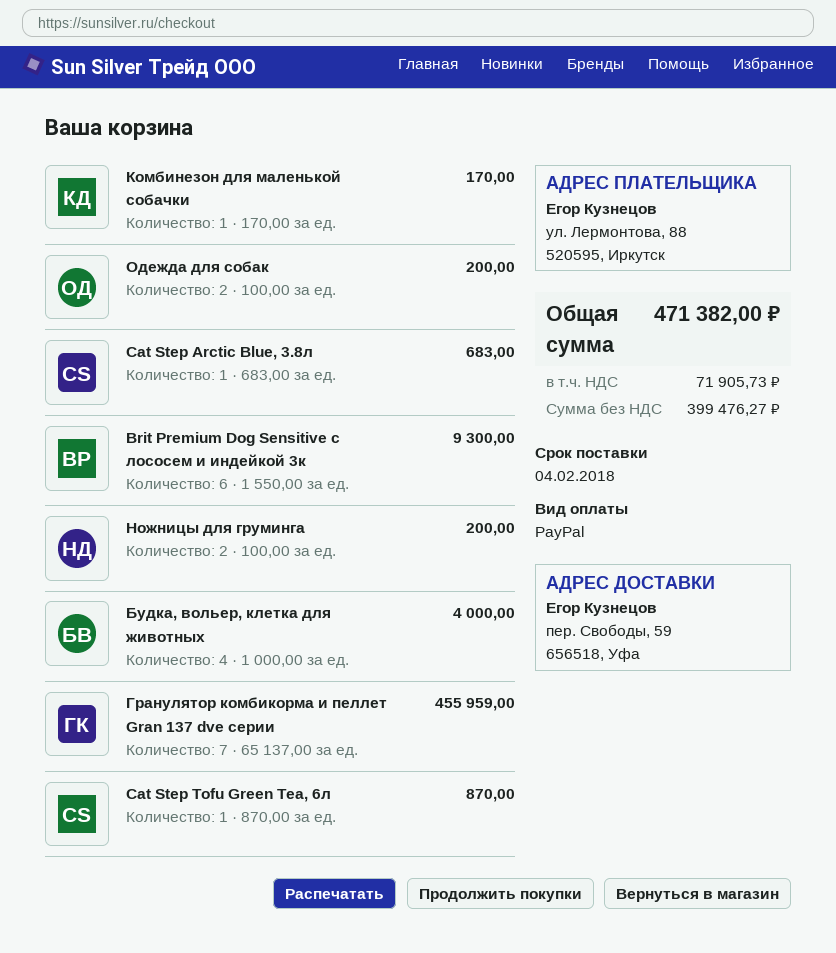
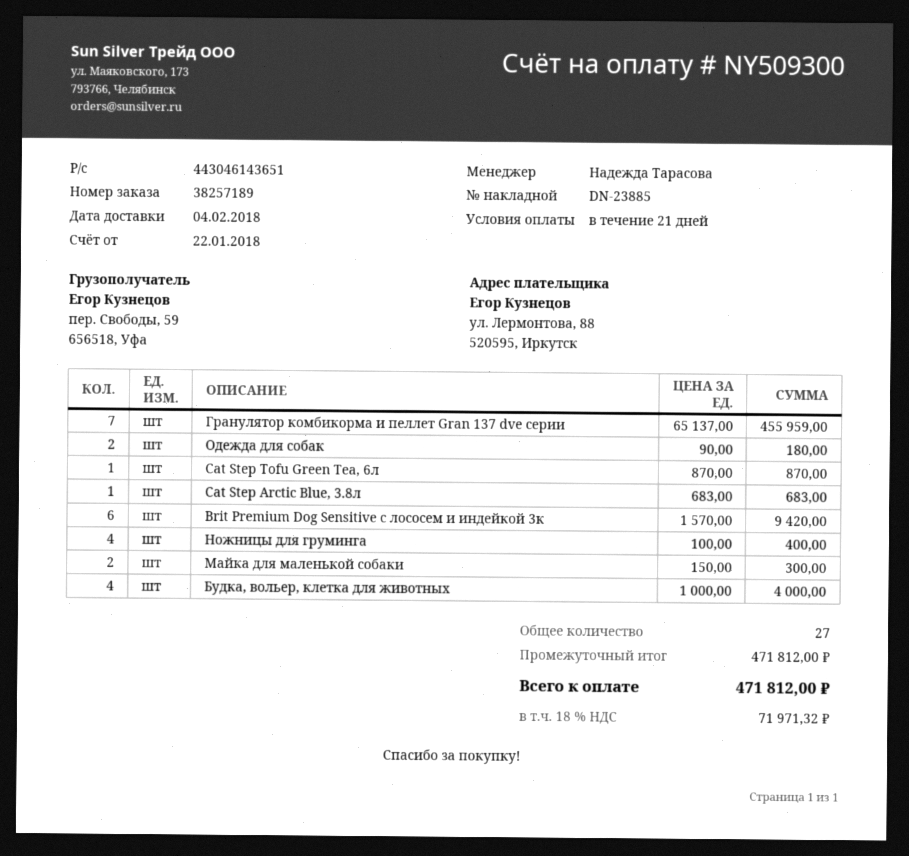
Комбинезон для маленькой собачки: 1 x 170.00 = 170.00 -> none
Одежда для собак: 2 x 100.00 = 200.00 -> 2 x 90.00 = 180.00
Brit Premium Dog Sensitive с лососем и индейкой 3к: 6 x 1550.00 = 9300.00 -> 6 x 1570.00 = 9420.00
Ножницы для груминга: 2 x 100.00 = 200.00 -> 4 x 100.00 = 400.00
Майка для маленькой собаки: none -> 2 x 150.00 = 300.00
tax: 71905.73 -> 71971.32
total: 471382.00 -> 471812.00

